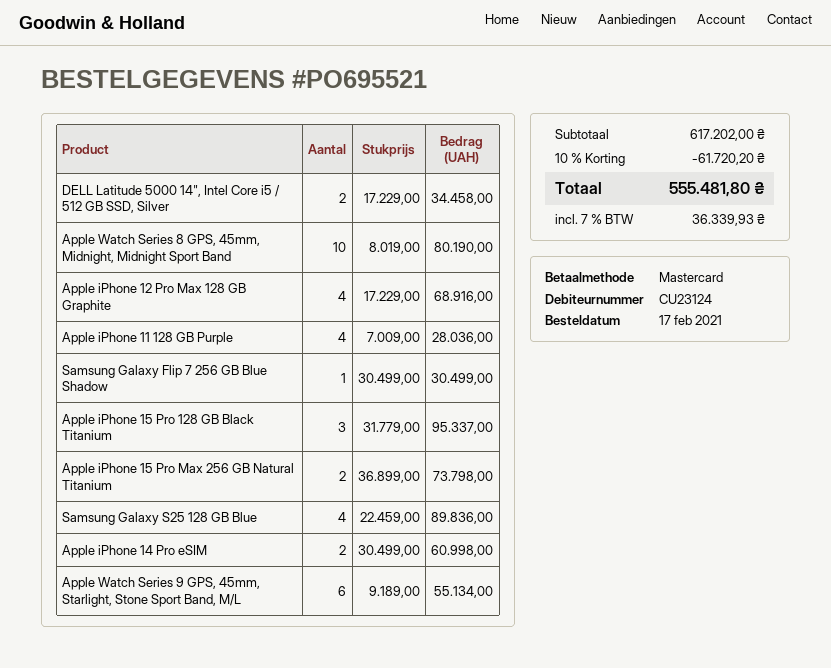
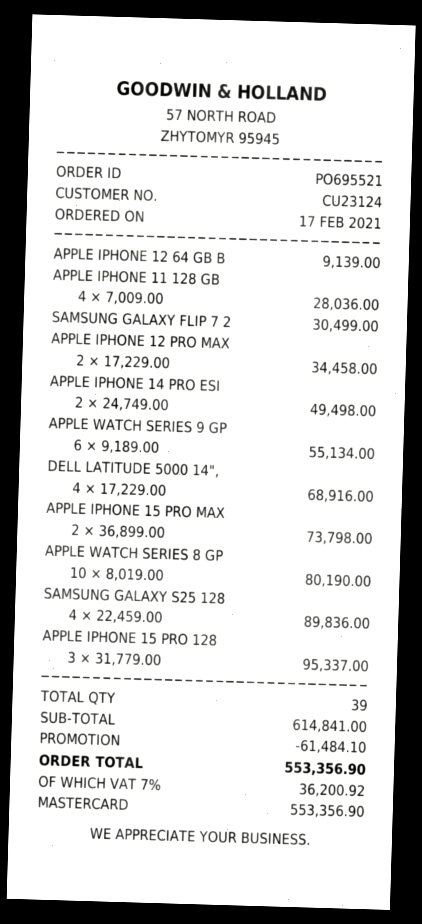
DELL Latitude 5000 14", Intel Core i5 / 512 GB SSD, Silver: 2 x 17229.00 = 34458.00 -> 4 x 17229.00 = 68916.00
Apple iPhone 12 Pro Max 128 GB Graphite: 4 x 17229.00 = 68916.00 -> 2 x 17229.00 = 34458.00
Apple iPhone 14 Pro eSIM: 2 x 30499.00 = 60998.00 -> 2 x 24749.00 = 49498.00
APPLE IPHONE 12 64 GB B: none -> 1 x 9139.00 = 9139.00
subtotal: 617202.00 -> 614841.00
discount: 61720.20 -> 61484.10
tax: 7% = 36339.93 -> 7% = 36200.92
total: 555481.80 -> 553356.90

